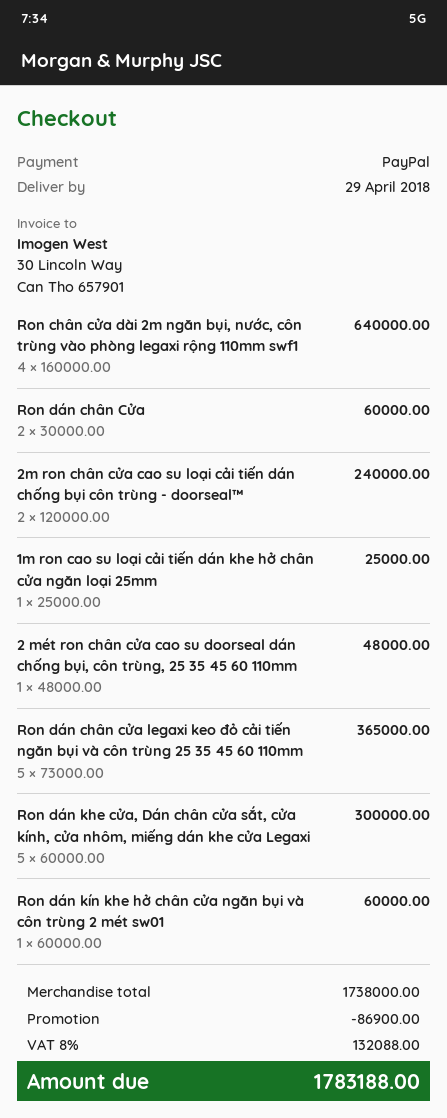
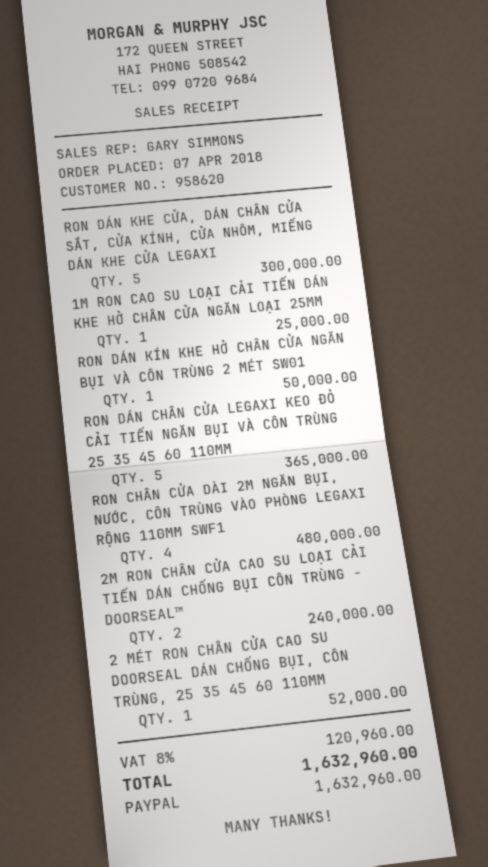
Ron chân cửa dài 2m ngăn bụi, nước, côn trùng vào phòng legaxi rộng 110mm swf1: 4 for 640000.00 -> 4 for 480000.00
Ron dán chân Cửa: 2 for 60000.00 -> none
2 mét ron chân cửa cao su doorseal dán chống bụi, côn trùng, 25 35 45 60 110mm: 1 for 48000.00 -> 1 for 52000.00
Ron dán kín khe hở chân cửa ngăn bụi và côn trùng 2 mét sw01: 1 for 60000.00 -> 1 for 50000.00
discount: 86900.00 -> none
tax: 8% = 132088.00 -> 8% = 120960.00
total: 1783188.00 -> 1632960.00

